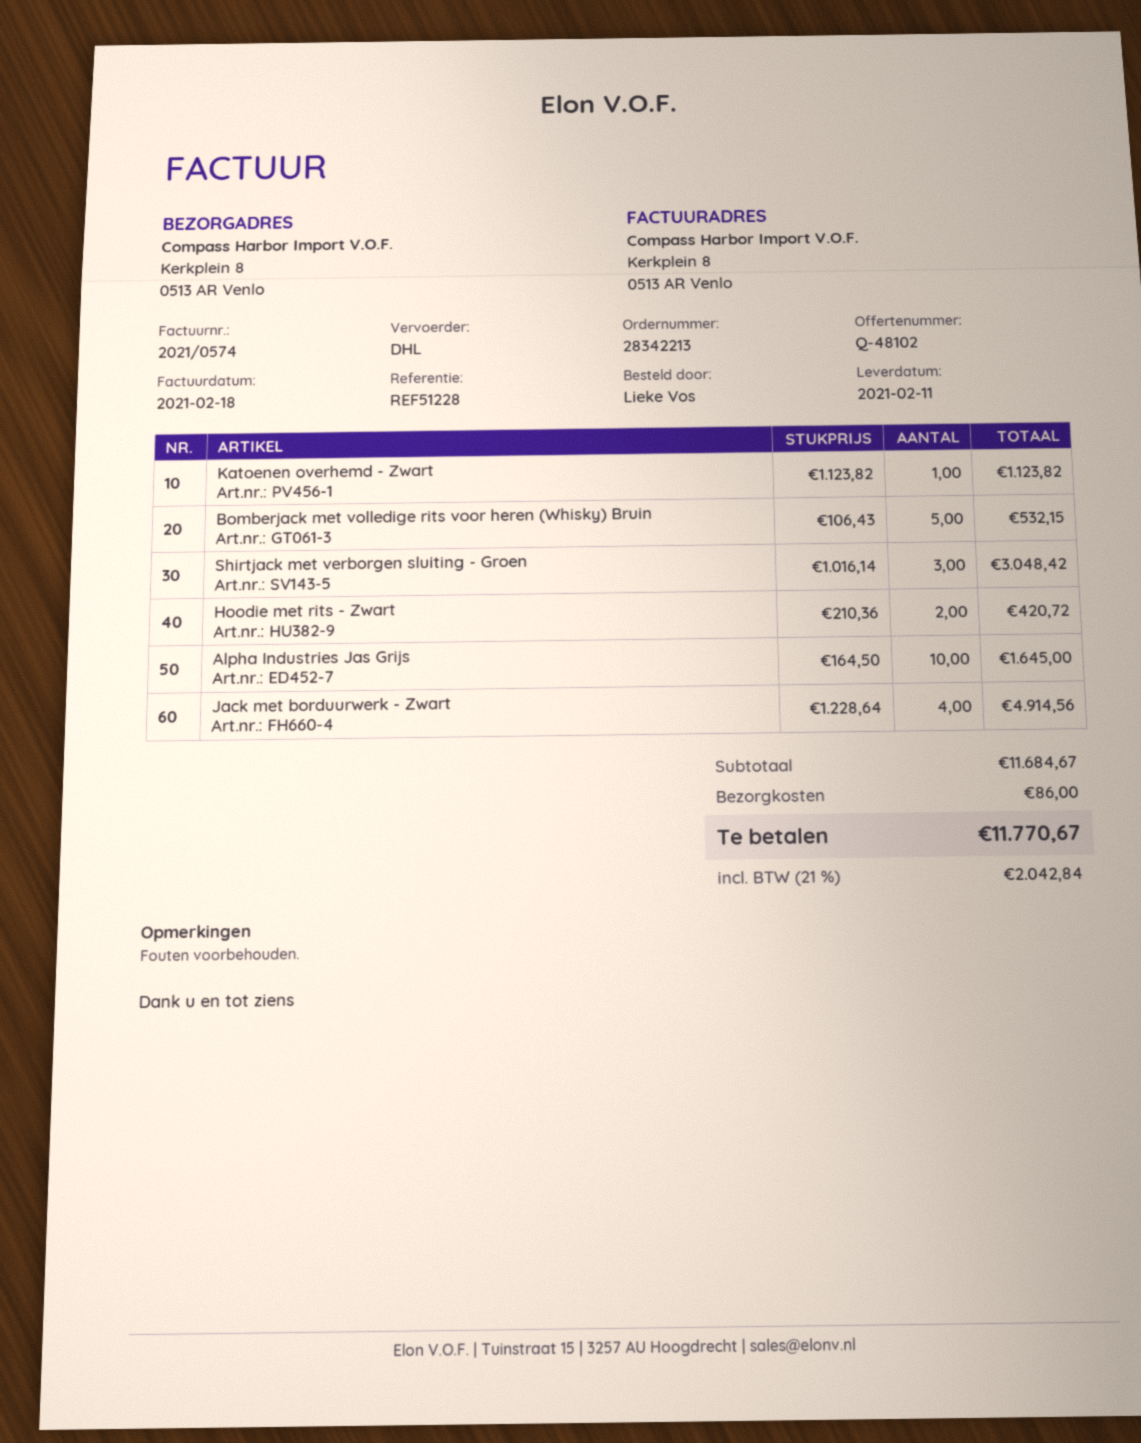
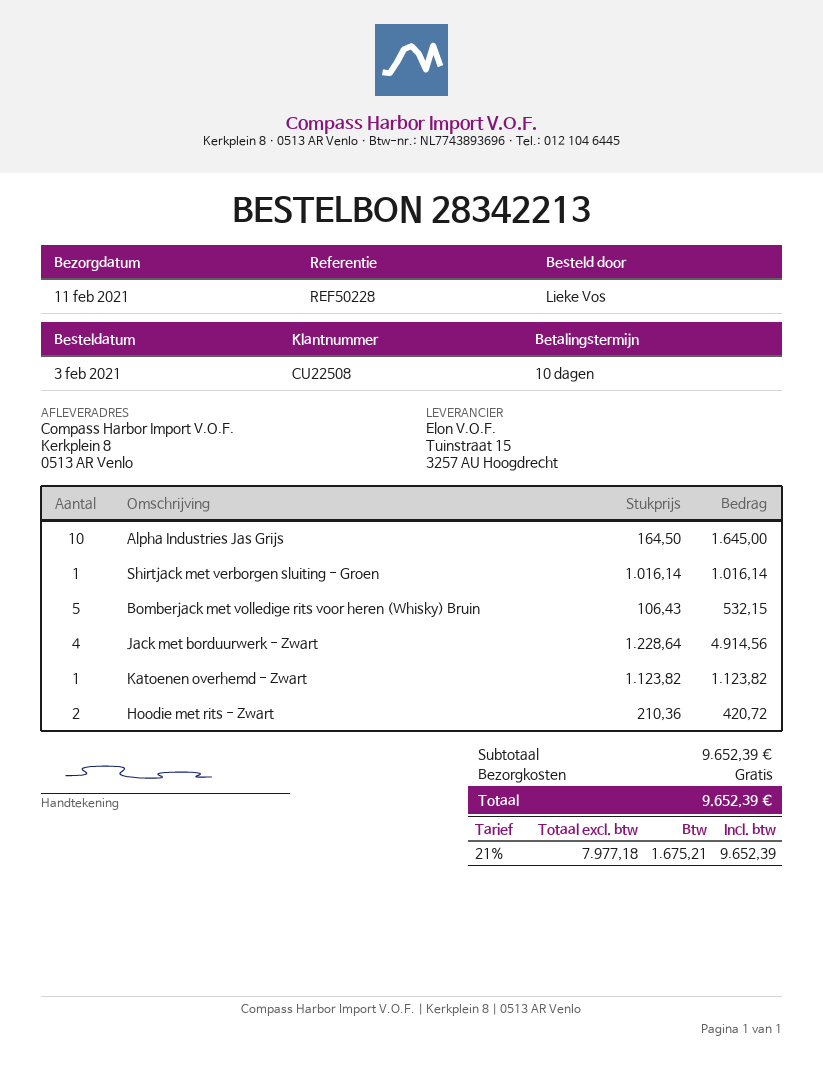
reference: REF51228 -> REF50228
Shirtjack met verborgen sluiting - Groen: 3 x 1016.14 = 3048.42 -> 1 x 1016.14 = 1016.14
subtotal: 11684.67 -> 9652.39
shipping: 86.00 -> 0.00
tax: 21% = 2042.84 -> 21% = 1675.21
total: 11770.67 -> 9652.39

